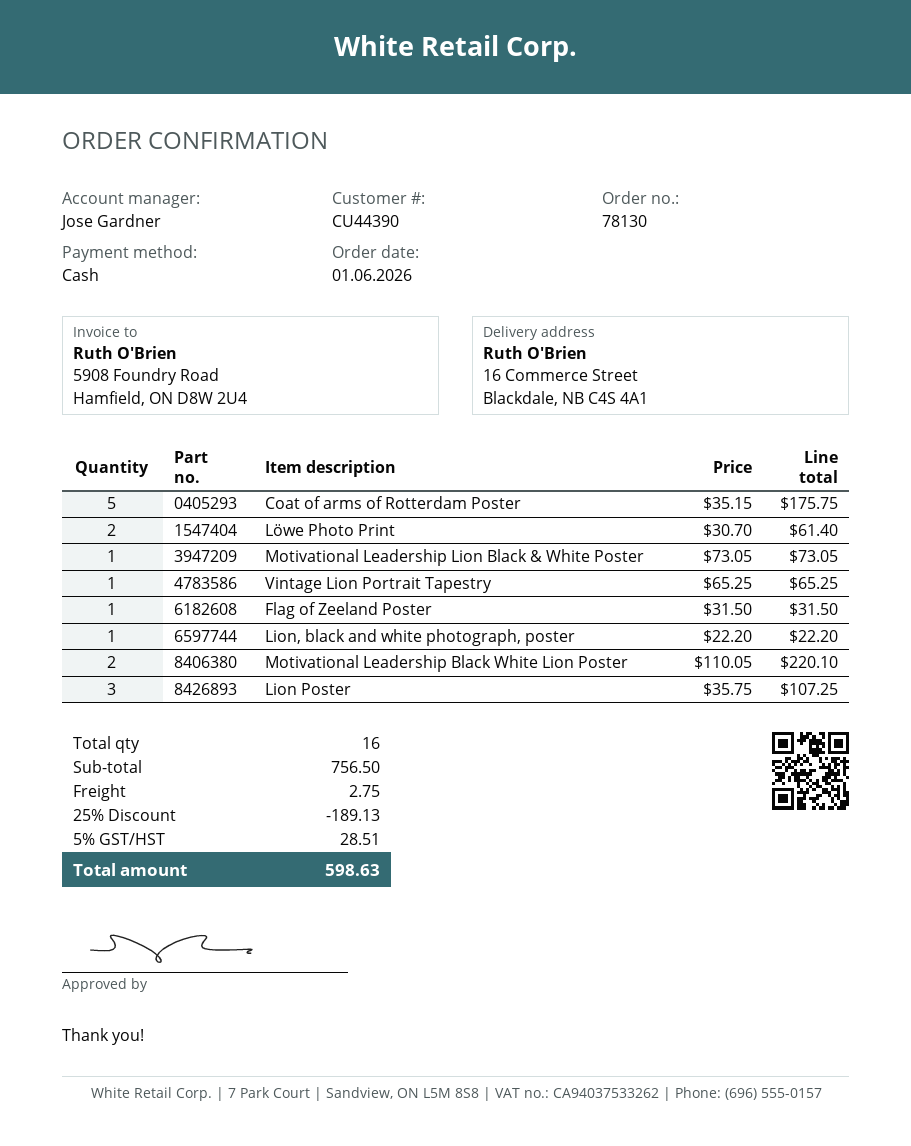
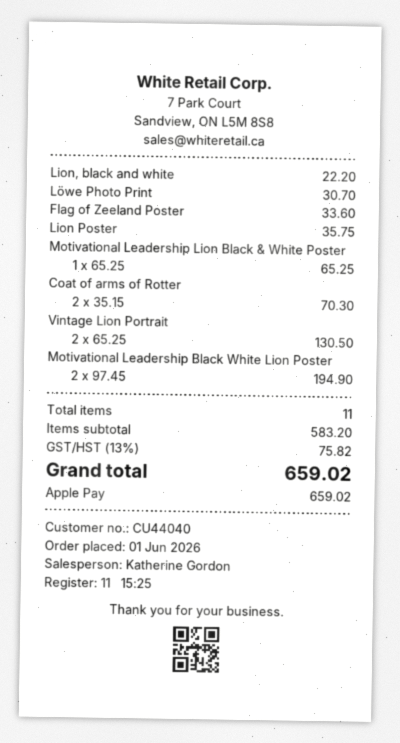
customer number: CU44390 -> CU44040
sales rep: Jose Gardner -> Katherine Gordon
payment method: cash -> Apple Pay
Coat of arms of Rotterdam Poster: 5 x 35.15 = 175.75 -> 2 x 35.15 = 70.30
Löwe Photo Print: 2 x 30.70 = 61.40 -> 1 x 30.70 = 30.70
Motivational Leadership Lion Black & White Poster: 1 x 73.05 = 73.05 -> 1 x 65.25 = 65.25
Vintage Lion Portrait Tapestry: 1 x 65.25 = 65.25 -> 2 x 65.25 = 130.50
Flag of Zeeland Poster: 1 x 31.50 = 31.50 -> 1 x 33.60 = 33.60
Motivational Leadership Black White Lion Poster: 2 x 110.05 = 220.10 -> 2 x 97.45 = 194.90
Lion Poster: 3 x 35.75 = 107.25 -> 1 x 35.75 = 35.75
total quantity: 16 -> 11
subtotal: 756.50 -> 583.20
discount: 25% = 189.13 -> none
shipping: 2.75 -> none
tax: 5% = 28.51 -> 13% = 75.82
total: 598.63 -> 659.02

